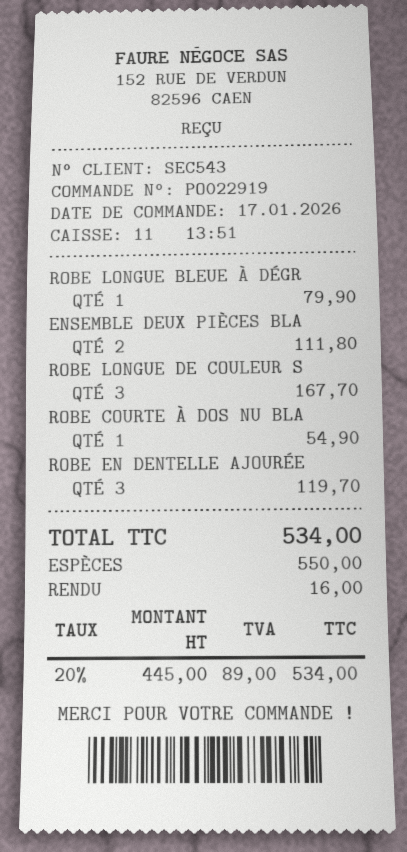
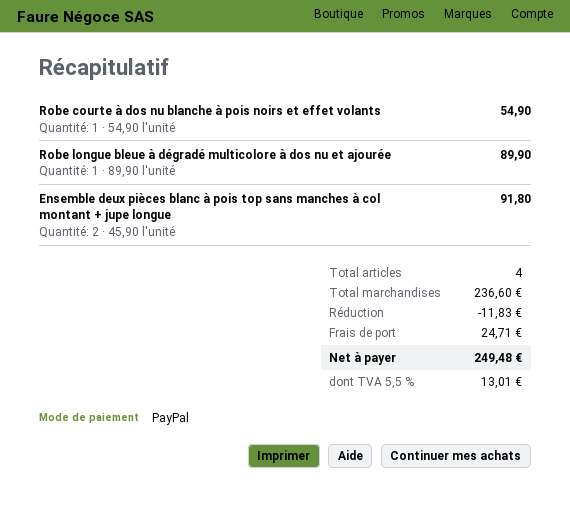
payment method: cash -> PayPal
ROBE LONGUE BLEUE À DÉGR: 1 for 79.90 -> 1 for 89.90
ENSEMBLE DEUX PIÈCES BLA: 2 for 111.80 -> 2 for 91.80
ROBE LONGUE DE COULEUR S: 3 for 167.70 -> none
ROBE EN DENTELLE AJOURÉE: 3 for 119.70 -> none
discount: none -> 11.83
shipping: none -> 24.71
tax: 20% = 89.00 -> 5.5% = 13.01
total: 534.00 -> 249.48

